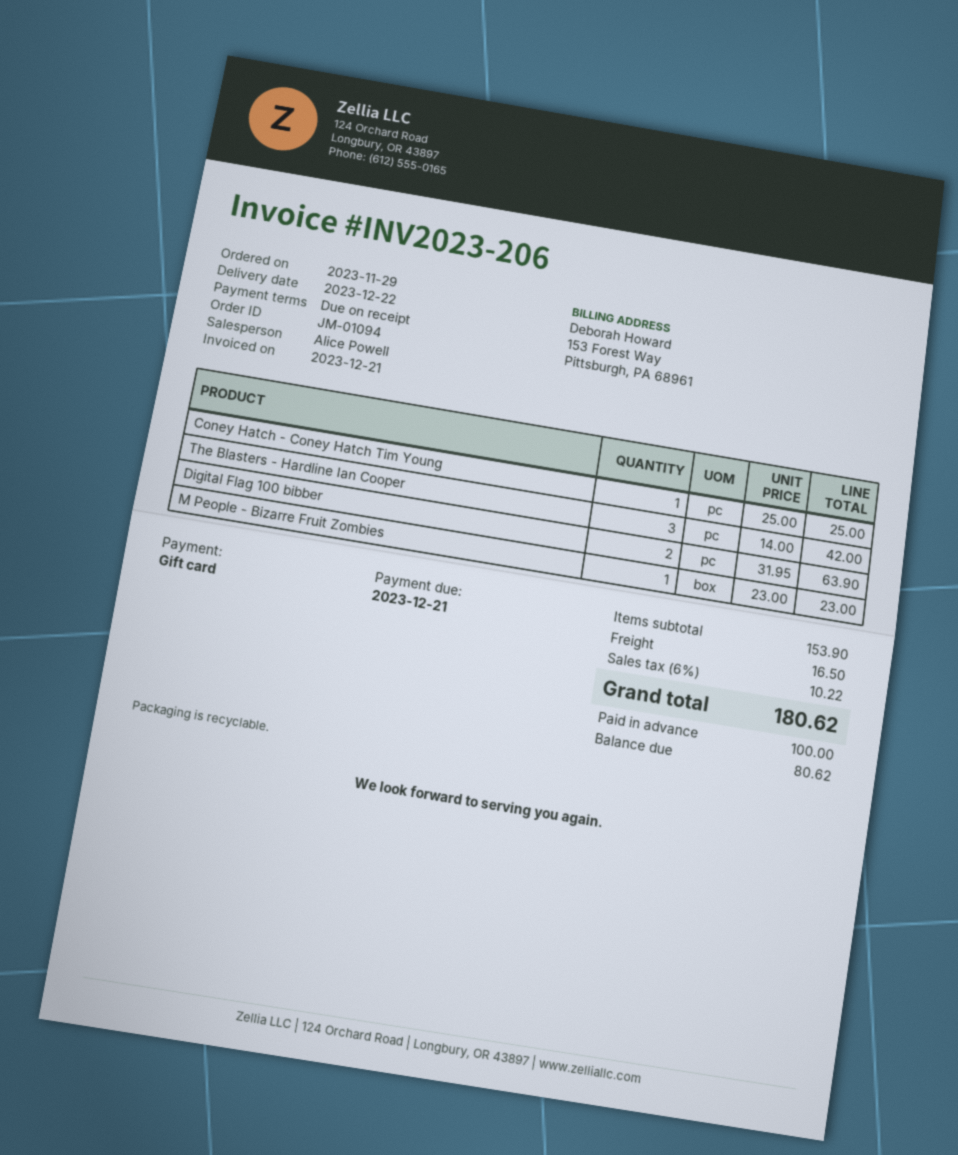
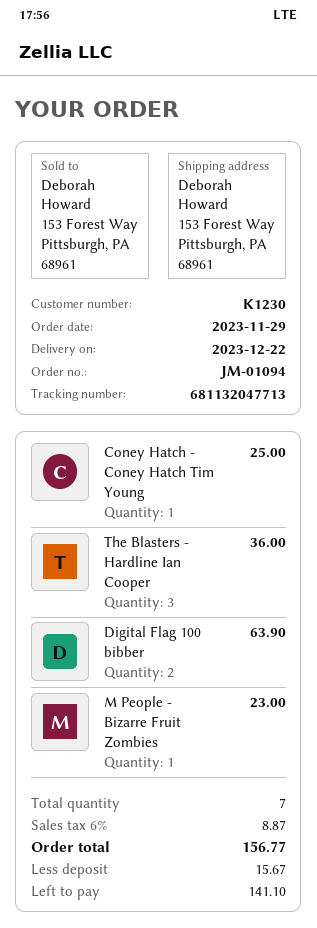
The Blasters - Hardline Ian Cooper: 3 for 42.00 -> 3 for 36.00
shipping: 16.50 -> none
tax: 6% = 10.22 -> 6% = 8.87
total: 180.62 -> 156.77
deposit: 100.00 -> 15.67
balance: 80.62 -> 141.10

